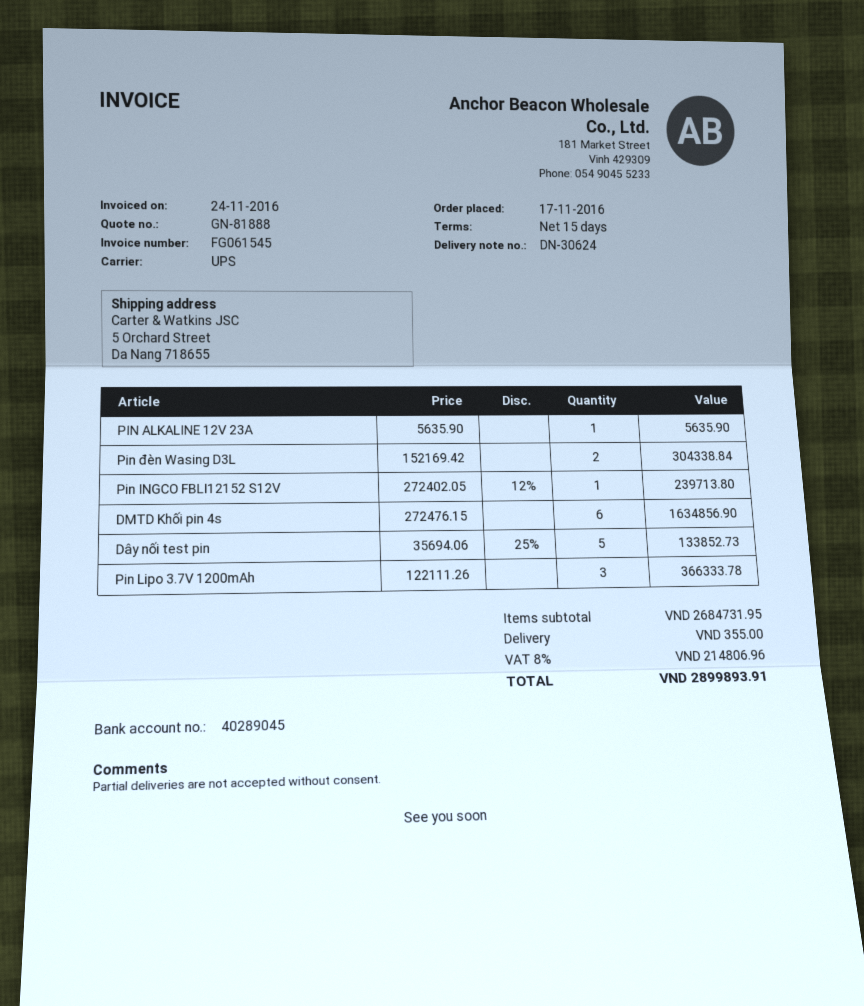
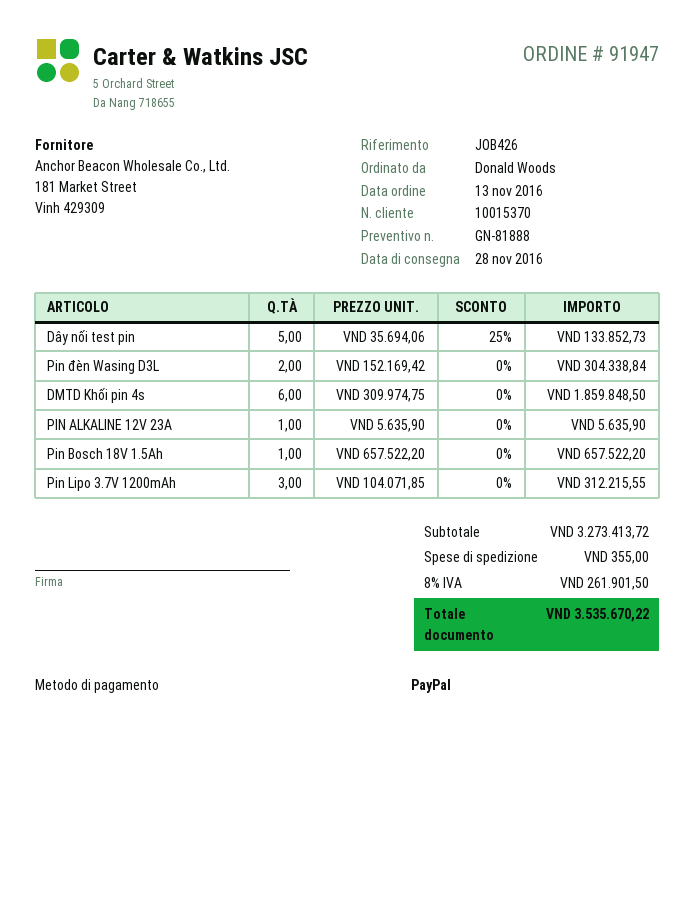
order date: 2016-11-17 -> 2016-11-13
Pin INGCO FBLI12152 S12V: 1 x 272402.05 - 12% = 239713.80 -> none
DMTD Khối pin 4s: 6 x 272476.15 = 1634856.90 -> 6 x 309974.75 = 1859848.50
Pin Lipo 3.7V 1200mAh: 3 x 122111.26 = 366333.78 -> 3 x 104071.85 = 312215.55
Pin Bosch 18V 1.5Ah: none -> 1 x 657522.20 = 657522.20
subtotal: 2684731.95 -> 3273413.72
tax: 8% = 214806.96 -> 8% = 261901.50
total: 2899893.91 -> 3535670.22

